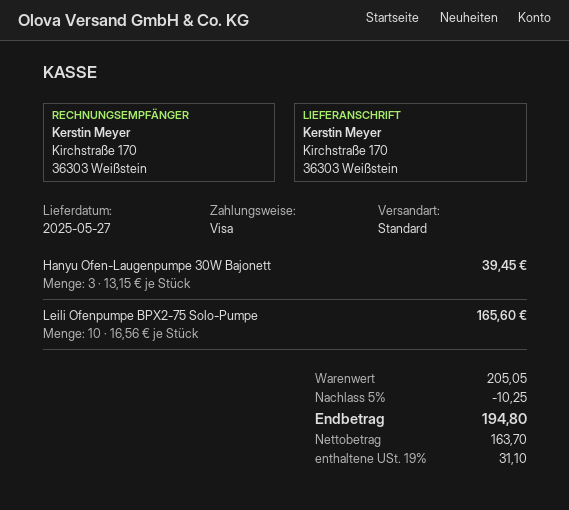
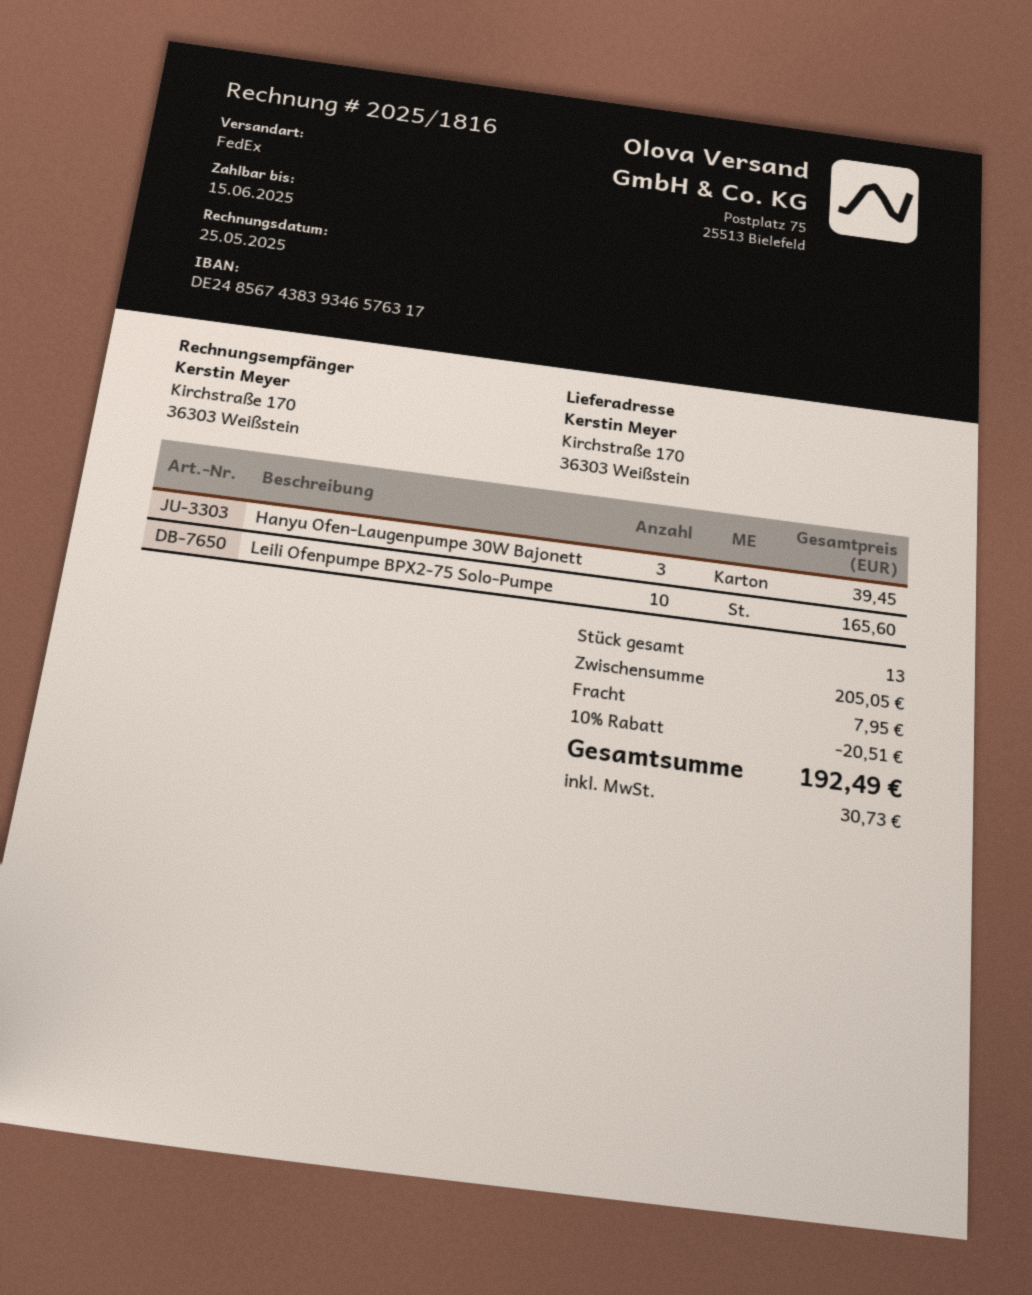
shipping method: standard -> FedEx
discount: 5% = 10.25 -> 10% = 20.51
shipping: none -> 7.95
tax: 31.10 -> 30.73
total: 194.80 -> 192.49

